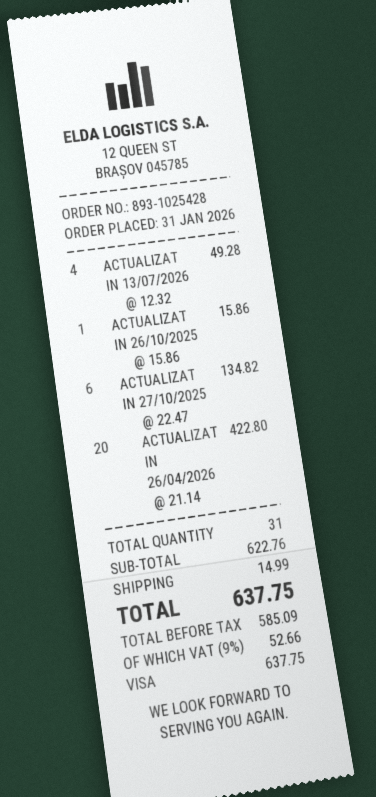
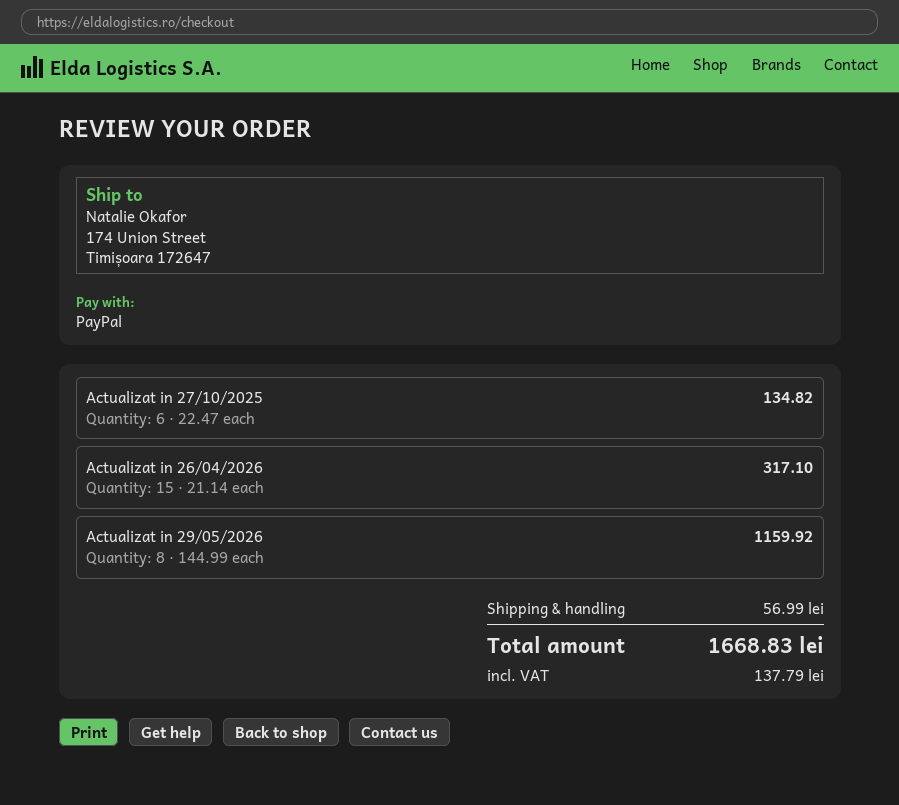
payment method: Visa -> PayPal
ACTUALIZAT IN 13/07/2026: 4 x 12.32 = 49.28 -> none
ACTUALIZAT IN 26/10/2025: 1 x 15.86 = 15.86 -> none
ACTUALIZAT IN 26/04/2026: 20 x 21.14 = 422.80 -> 15 x 21.14 = 317.10
Actualizat in 29/05/2026: none -> 8 x 144.99 = 1159.92
shipping: 14.99 -> 56.99
tax: 52.66 -> 137.79
total: 637.75 -> 1668.83

